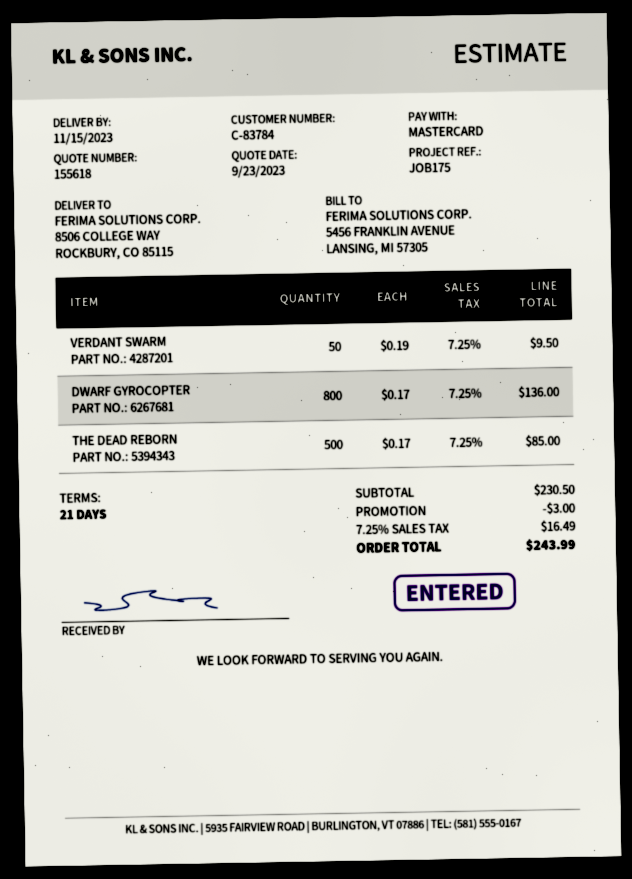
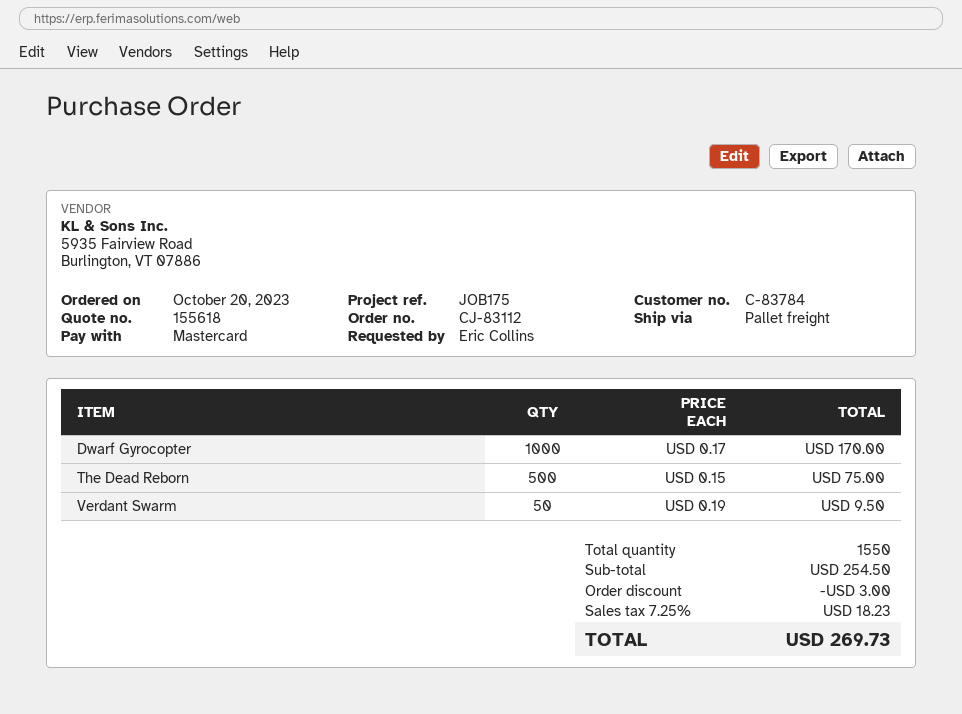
DWARF GYROCOPTER: 800 x 0.17 = 136.00 -> 1000 x 0.17 = 170.00
THE DEAD REBORN: 500 x 0.17 = 85.00 -> 500 x 0.15 = 75.00
subtotal: 230.50 -> 254.50
tax: 7.25% = 16.49 -> 7.25% = 18.23
total: 243.99 -> 269.73

